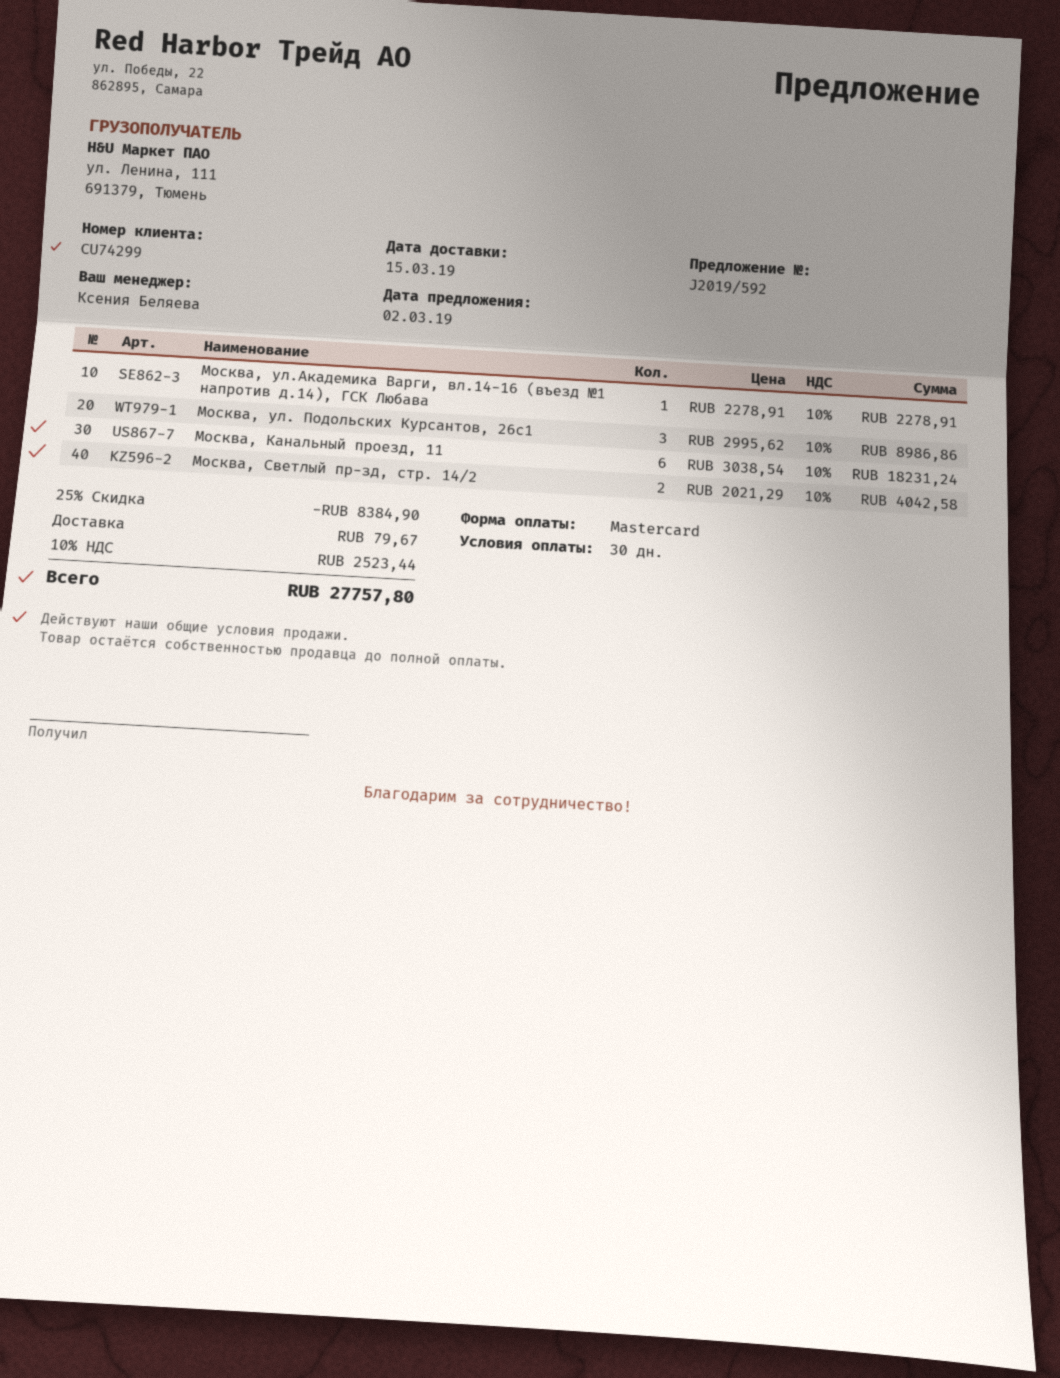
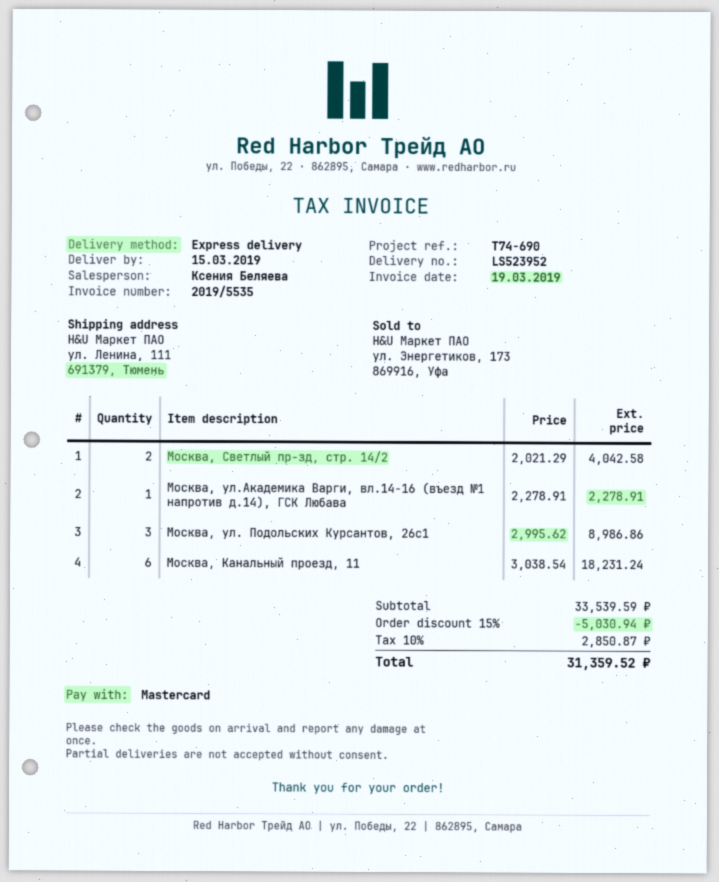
discount: 25% = 8384.90 -> 15% = 5030.94
shipping: 79.67 -> none
tax: 10% = 2523.44 -> 10% = 2850.87
total: 27757.80 -> 31359.52

